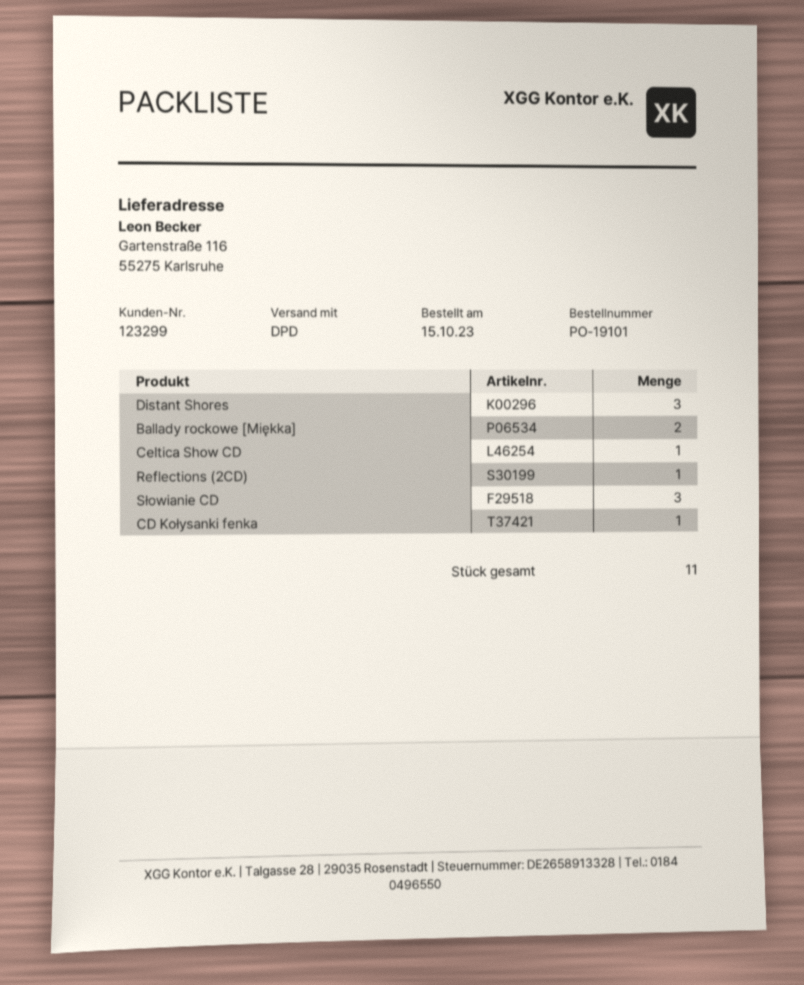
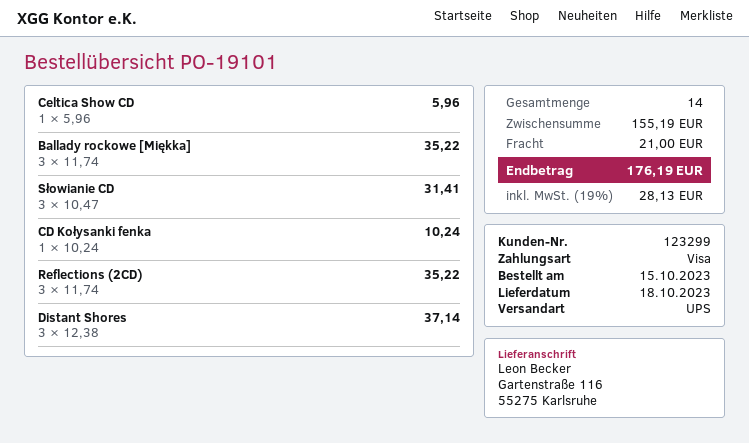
shipping method: DPD -> UPS
Ballady rockowe [Miękka]: 2 -> 3
Reflections (2CD): 1 -> 3
total quantity: 11 -> 14

